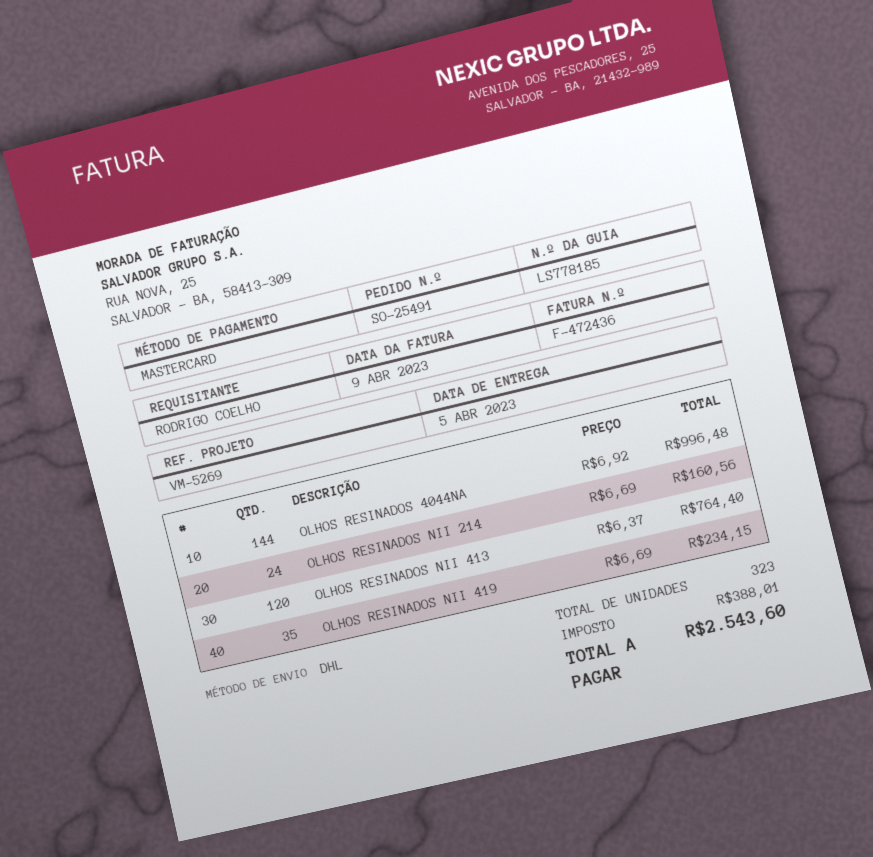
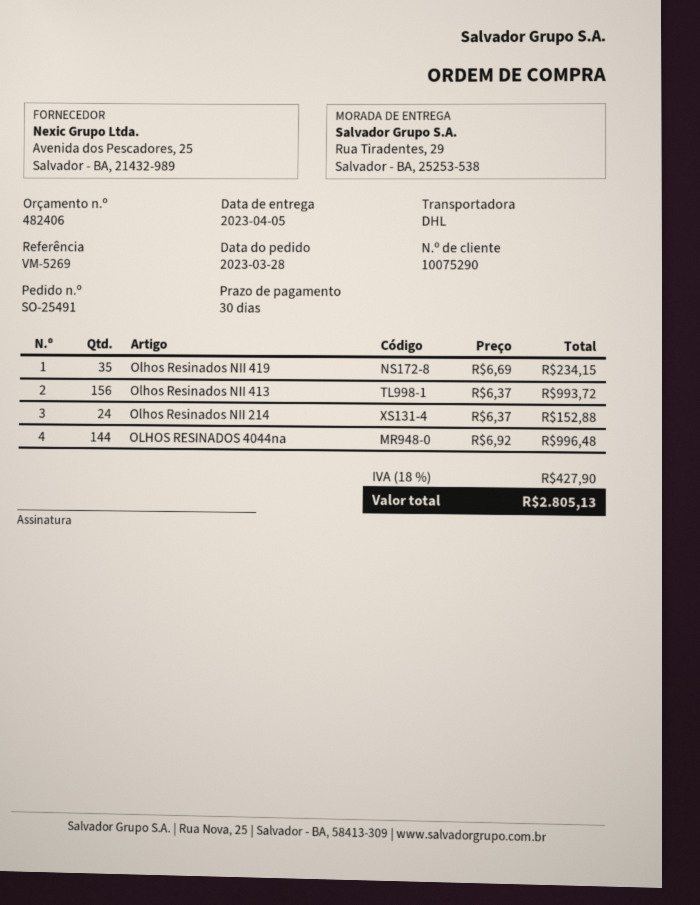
OLHOS RESINADOS NII 214: 24 x 6.69 = 160.56 -> 24 x 6.37 = 152.88
OLHOS RESINADOS NII 413: 120 x 6.37 = 764.40 -> 156 x 6.37 = 993.72
tax: 388.01 -> 427.90
total: 2543.60 -> 2805.13

